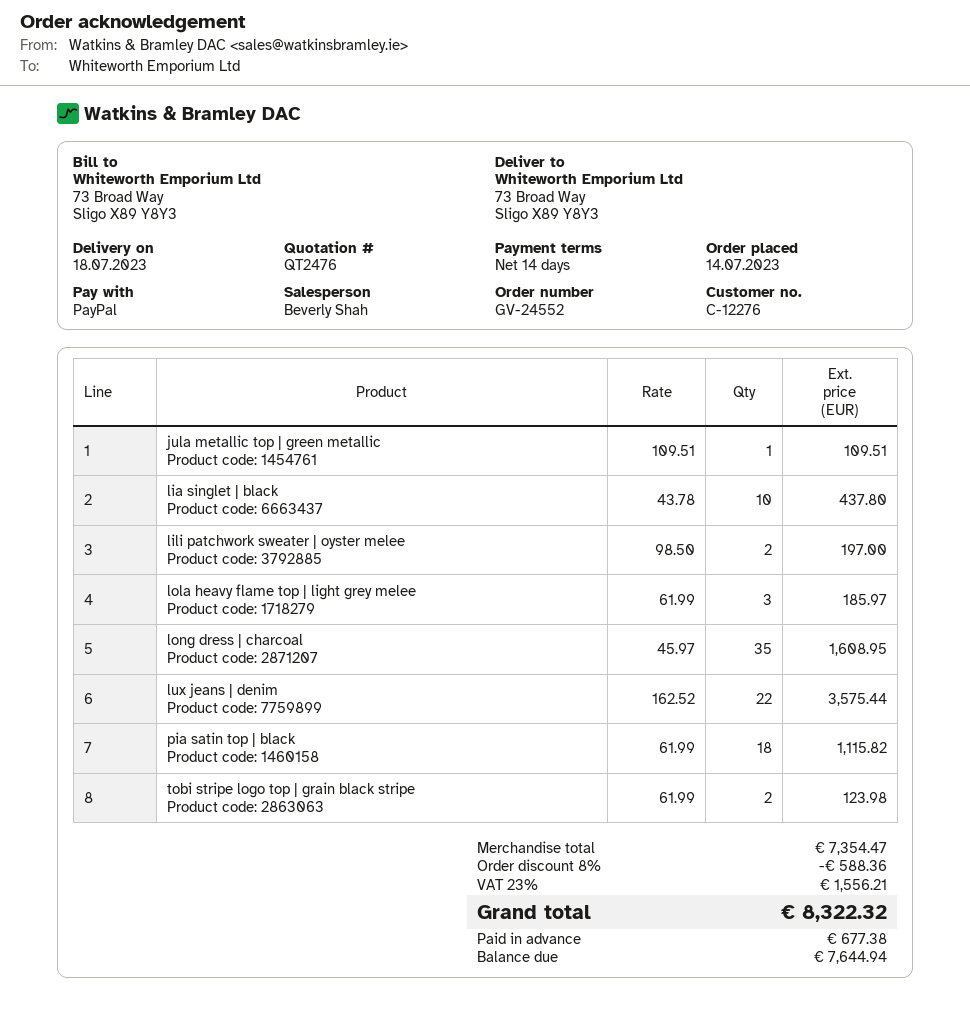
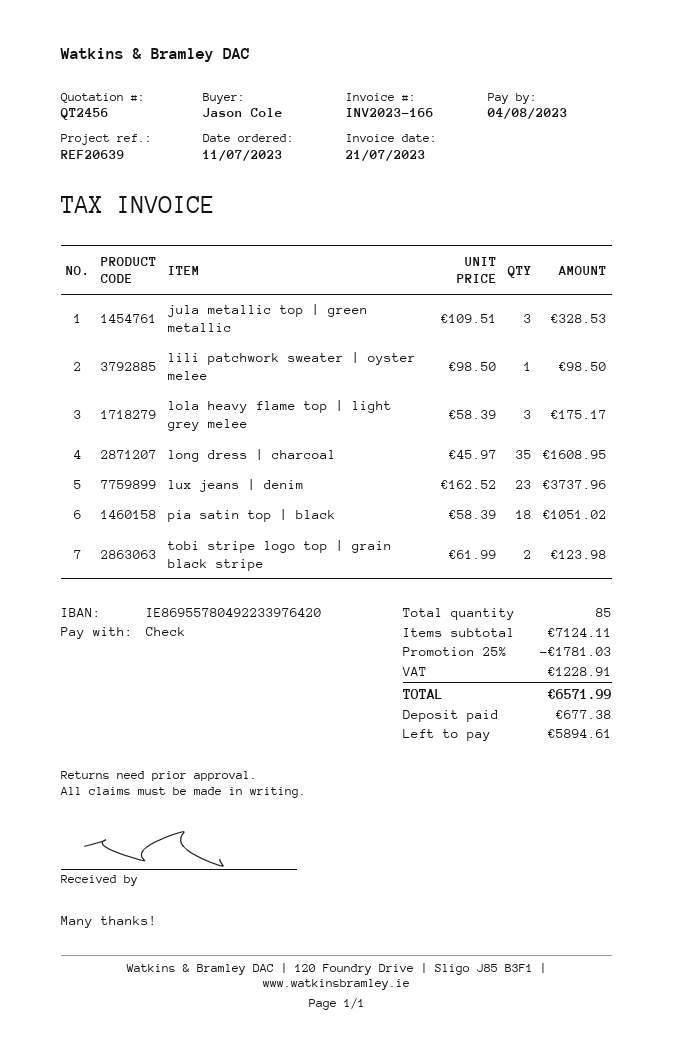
quote number: QT2476 -> QT2456
order date: 2023-07-14 -> 2023-07-11
payment method: PayPal -> cheque
jula metallic top | green metallic: 1 x 109.51 = 109.51 -> 3 x 109.51 = 328.53
lia singlet | black: 10 x 43.78 = 437.80 -> none
lili patchwork sweater | oyster melee: 2 x 98.50 = 197.00 -> 1 x 98.50 = 98.50
lola heavy flame top | light grey melee: 3 x 61.99 = 185.97 -> 3 x 58.39 = 175.17
lux jeans | denim: 22 x 162.52 = 3575.44 -> 23 x 162.52 = 3737.96
pia satin top | black: 18 x 61.99 = 1115.82 -> 18 x 58.39 = 1051.02
subtotal: 7354.47 -> 7124.11
discount: 8% = 588.36 -> 25% = 1781.03
tax: 1556.21 -> 1228.91
total: 8322.32 -> 6571.99
balance: 7644.94 -> 5894.61

